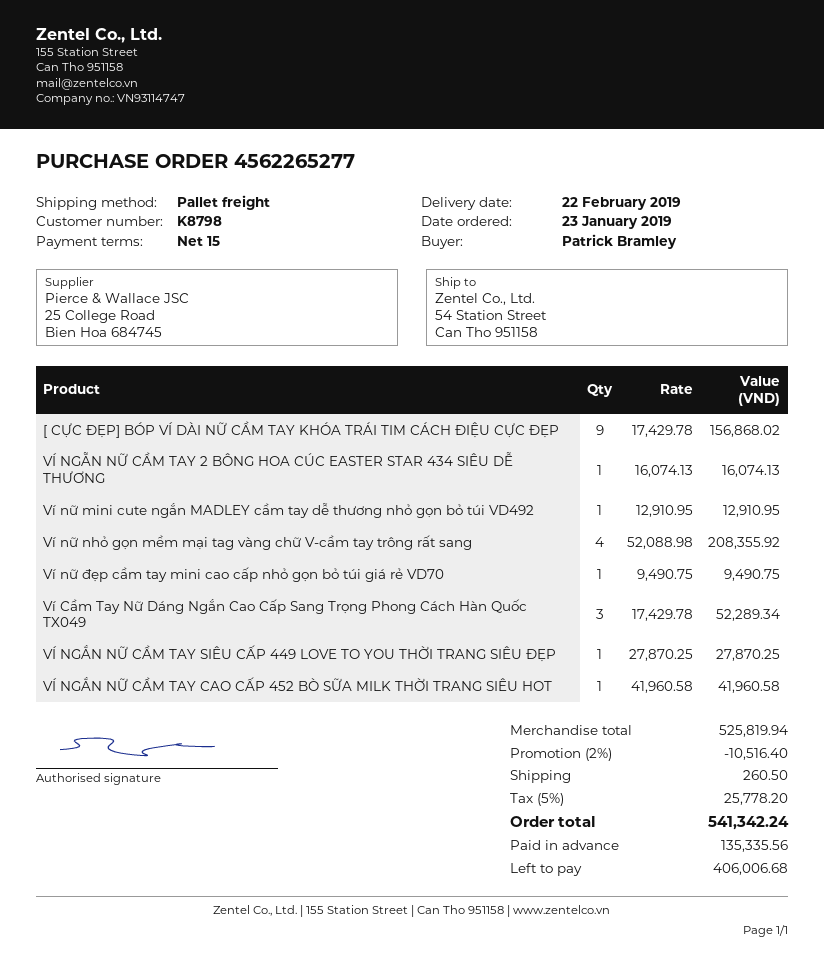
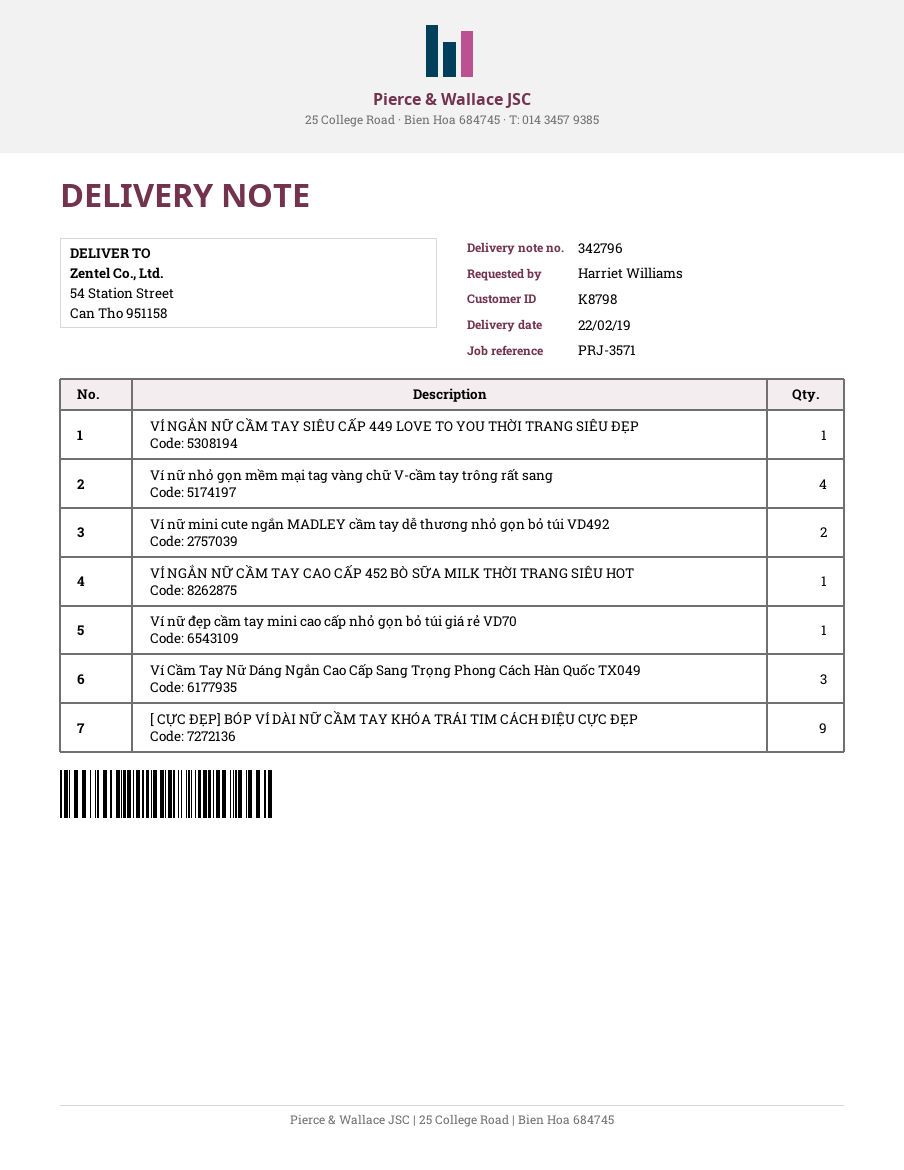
ordered by: Patrick Bramley -> Harriet Williams
VÍ NGẴN NỮ CẦM TAY 2 BÔNG HOA CÚC EASTER STAR 434 SIÊU DỄ THƯƠNG: 1 -> none
Ví nữ mini cute ngắn MADLEY cầm tay dễ thương nhỏ gọn bỏ túi VD492: 1 -> 2

